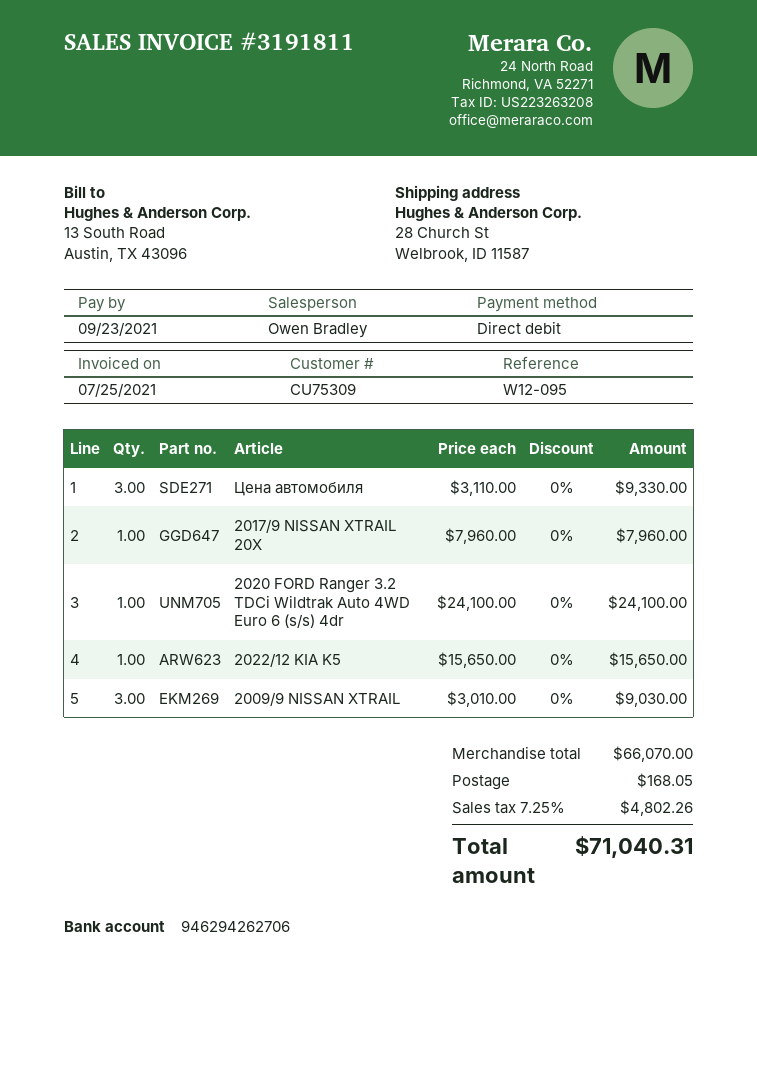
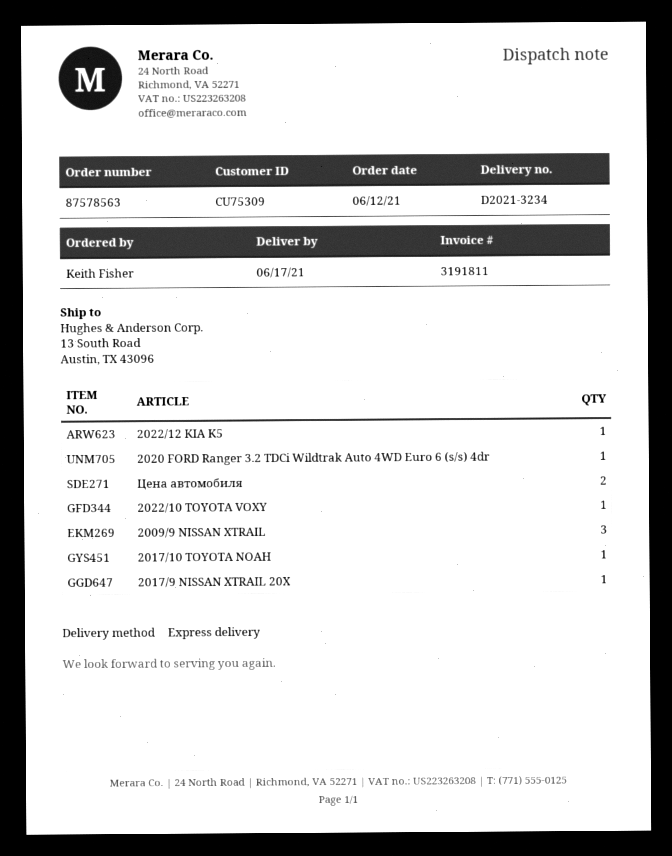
ship to: 28 Church St, Welbrook, ID 11587 -> 13 South Road, Austin, TX 43096
Цена автомобиля: 3 -> 2
2022/10 TOYOTA VOXY: none -> 1
2017/10 TOYOTA NOAH: none -> 1

